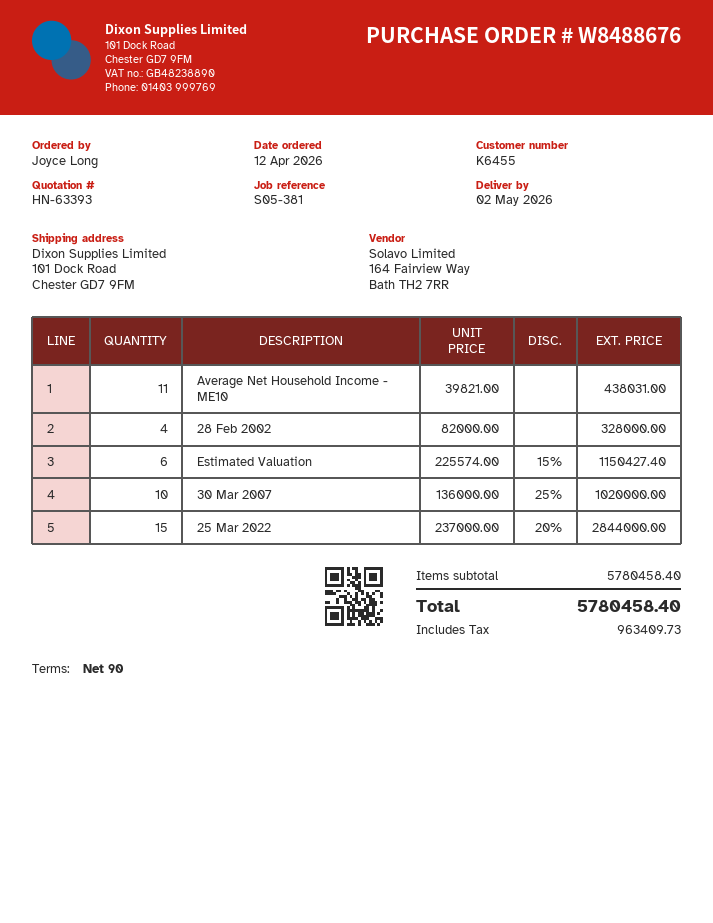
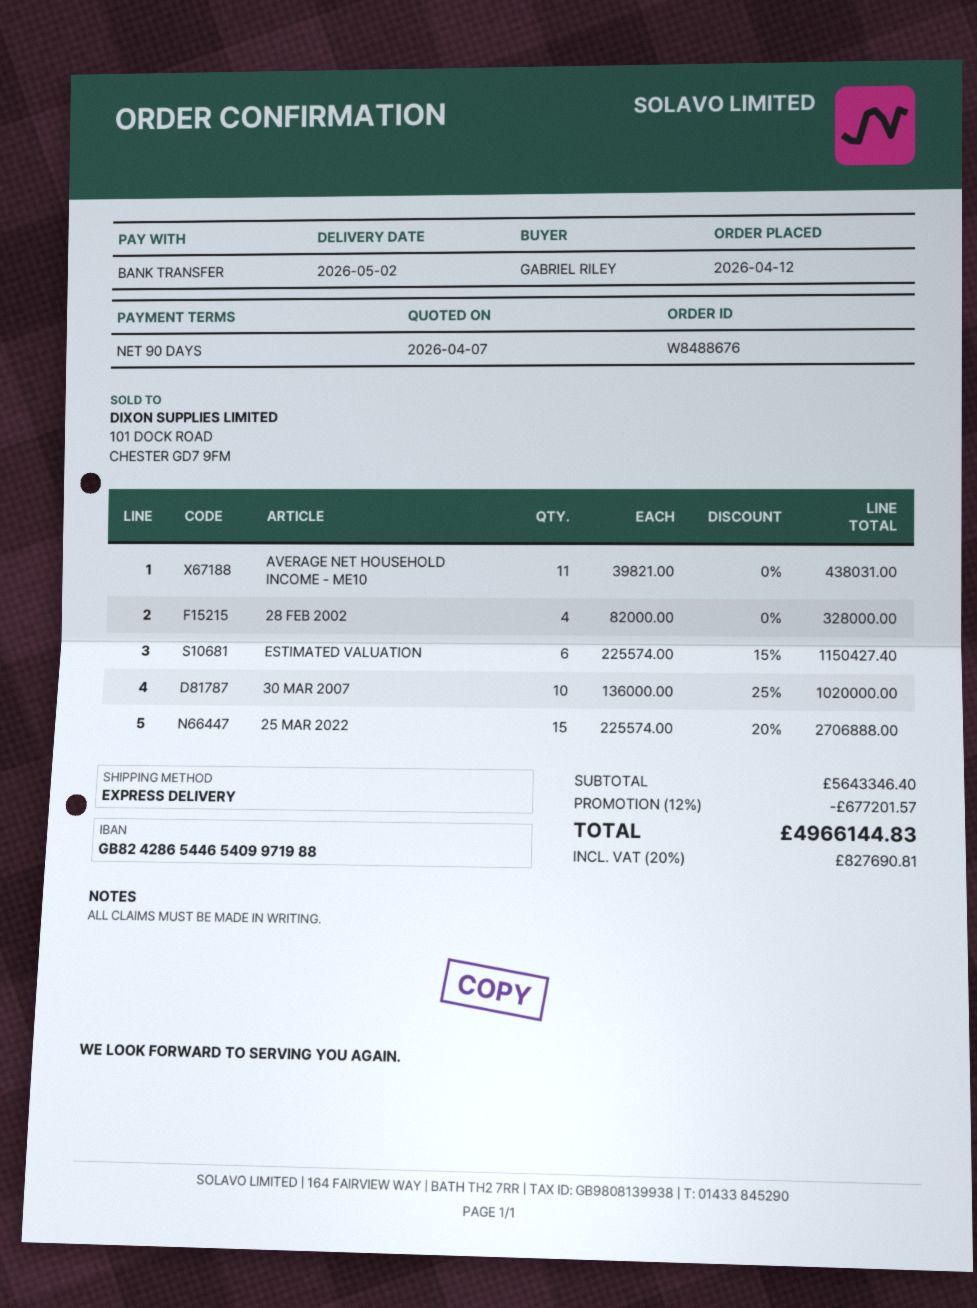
ordered by: Joyce Long -> GABRIEL RILEY
25 Mar 2022: 15 x 237000.00 - 20% = 2844000.00 -> 15 x 225574.00 - 20% = 2706888.00
subtotal: 5780458.40 -> 5643346.40
discount: none -> 12% = 677201.57
tax: 963409.73 -> 827690.81
total: 5780458.40 -> 4966144.83

